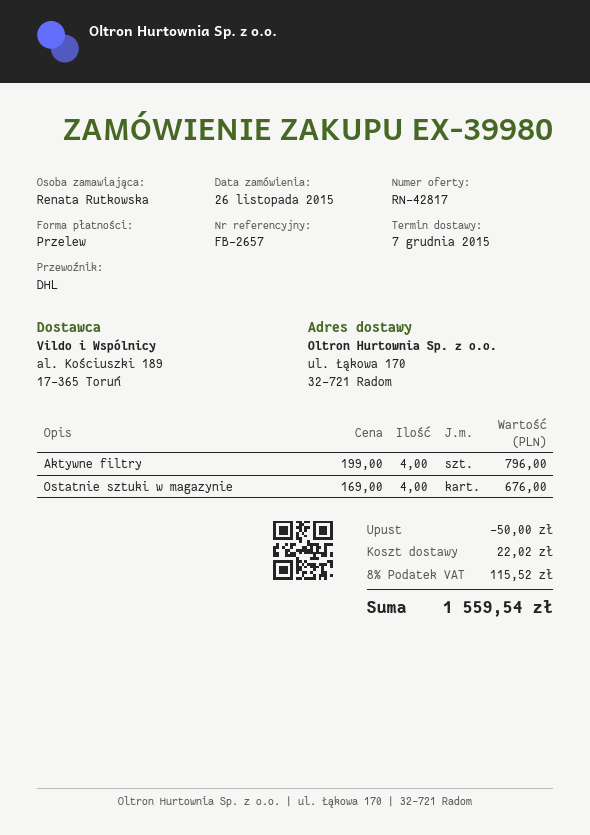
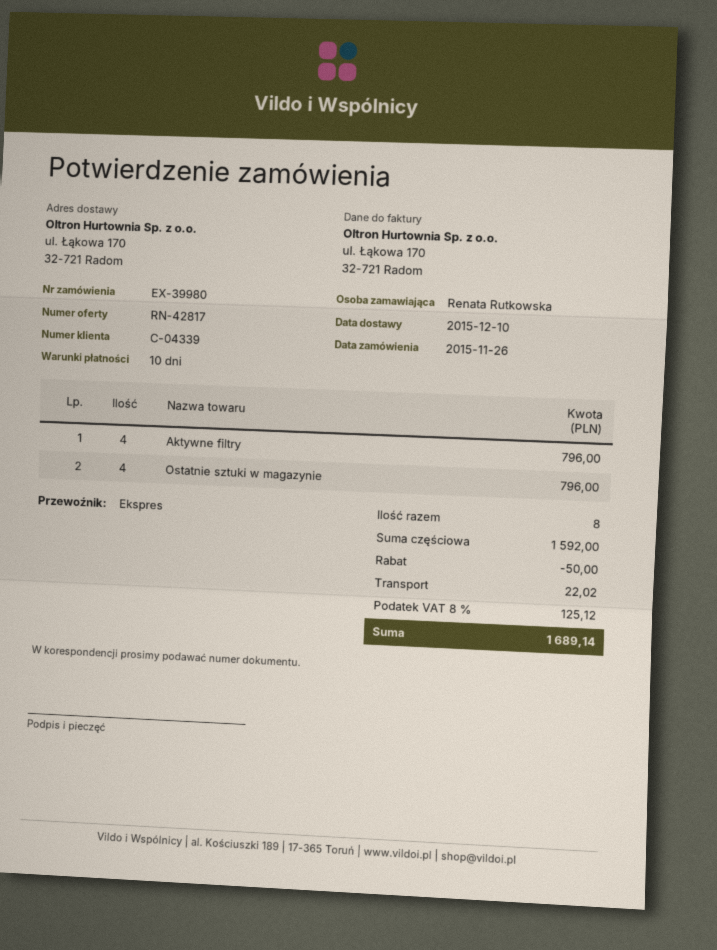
delivery date: 2015-12-07 -> 2015-12-10
shipping method: DHL -> express
Ostatnie sztuki w magazynie: 4 for 676.00 -> 4 for 796.00
tax: 8% = 115.52 -> 8% = 125.12
total: 1559.54 -> 1689.14

